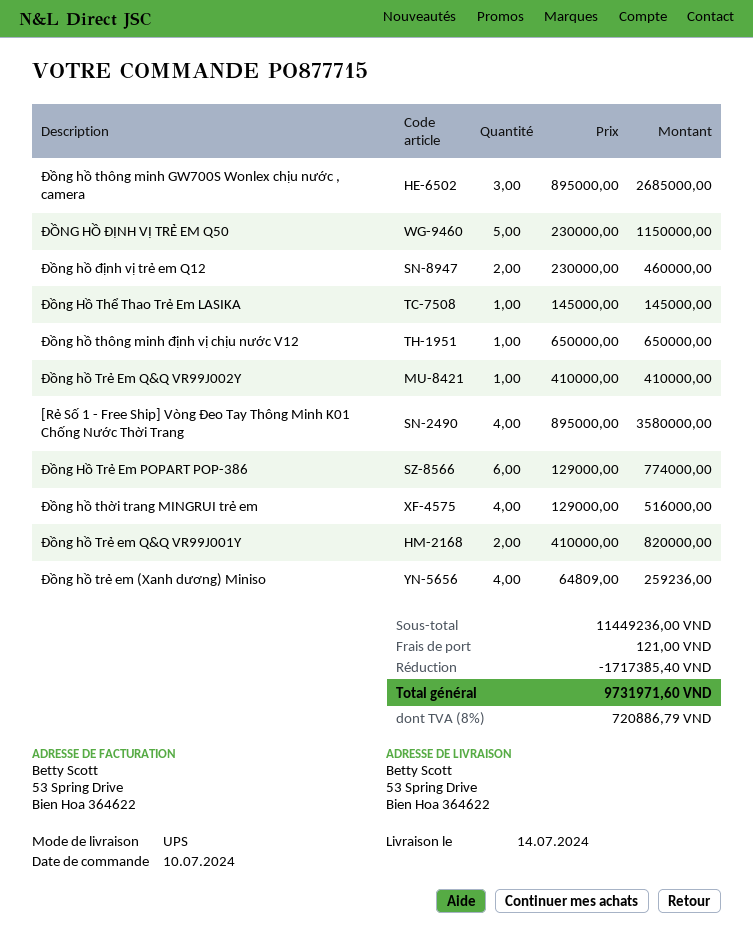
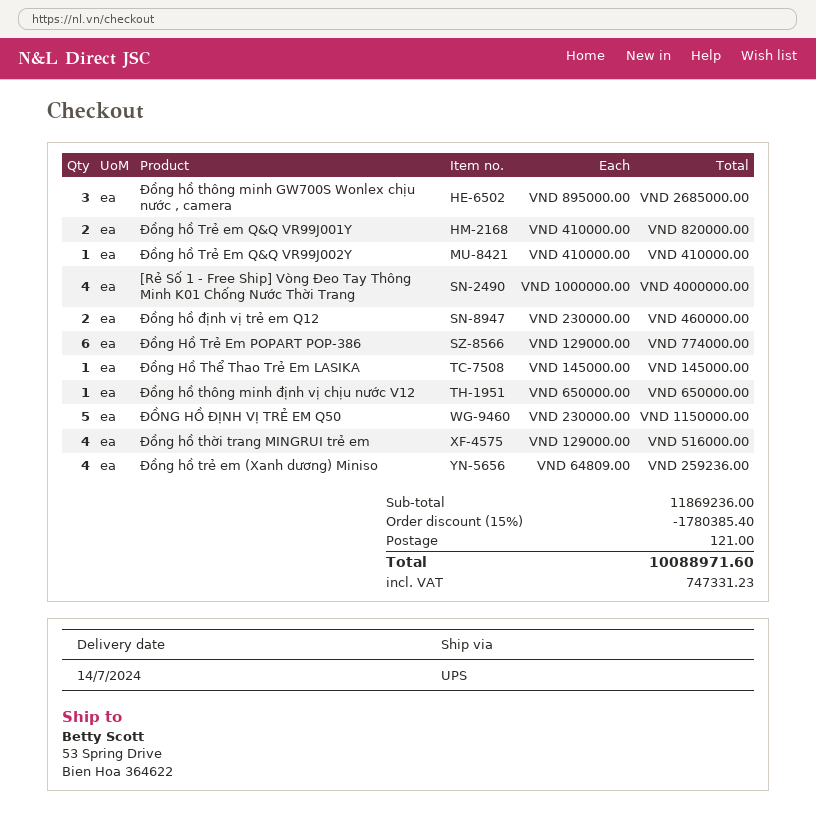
[Rẻ Số 1 - Free Ship] Vòng Đeo Tay Thông Minh K01 Chống Nước Thời Trang: 4 x 895000.00 = 3580000.00 -> 4 x 1000000.00 = 4000000.00
subtotal: 11449236.00 -> 11869236.00
discount: 1717385.40 -> 1780385.40
tax: 720886.79 -> 747331.23
total: 9731971.60 -> 10088971.60

